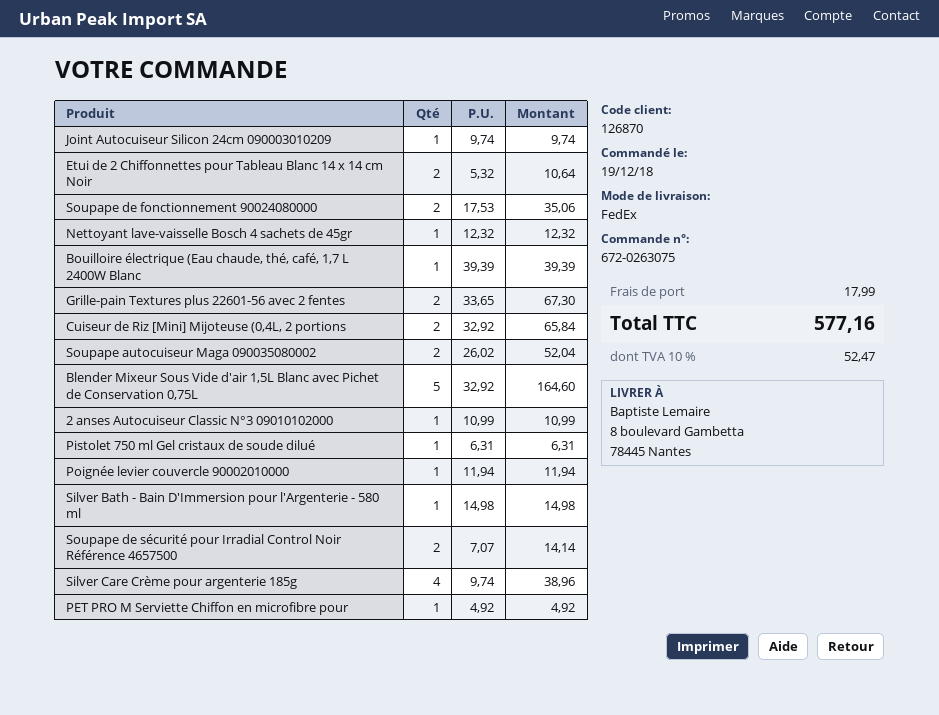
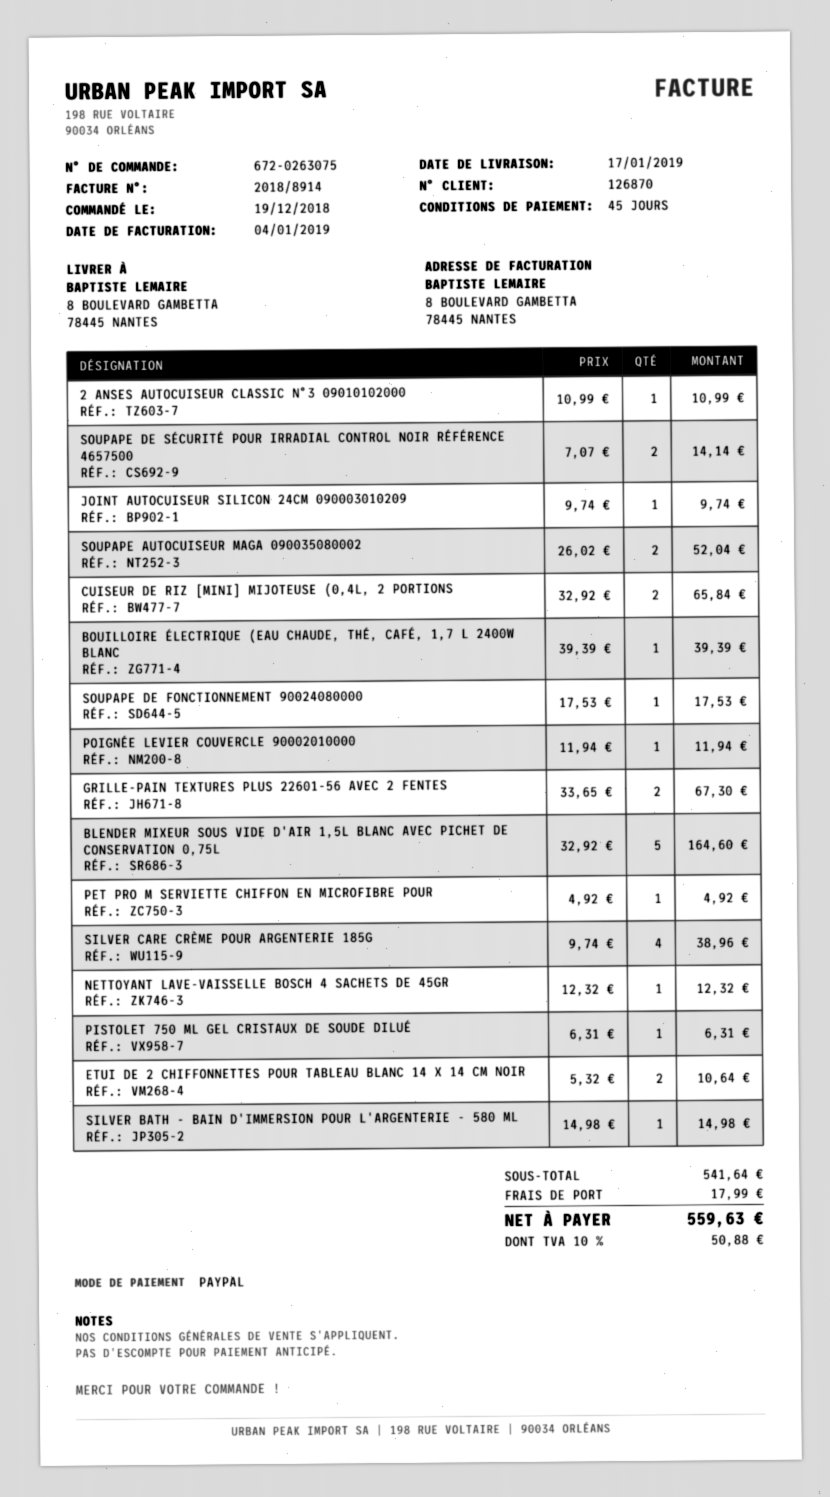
Soupape de fonctionnement 90024080000: 2 x 17.53 = 35.06 -> 1 x 17.53 = 17.53
tax: 10% = 52.47 -> 10% = 50.88
total: 577.16 -> 559.63

